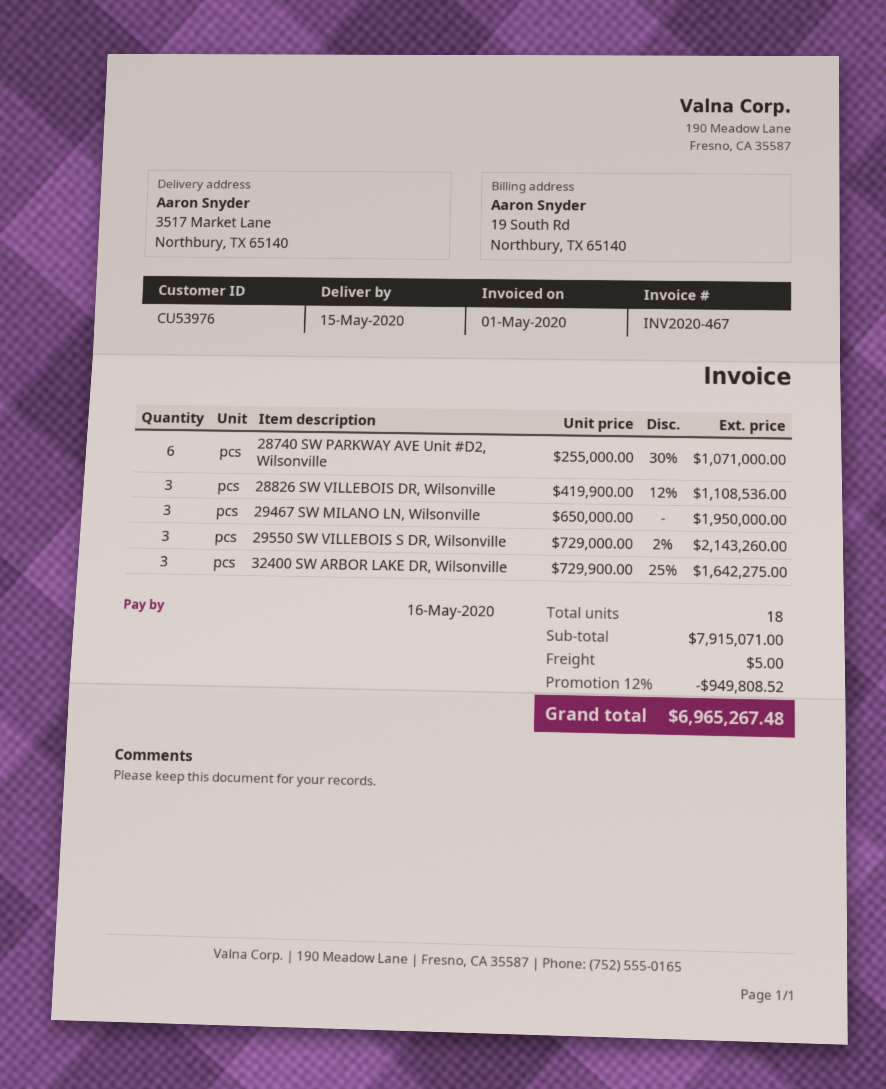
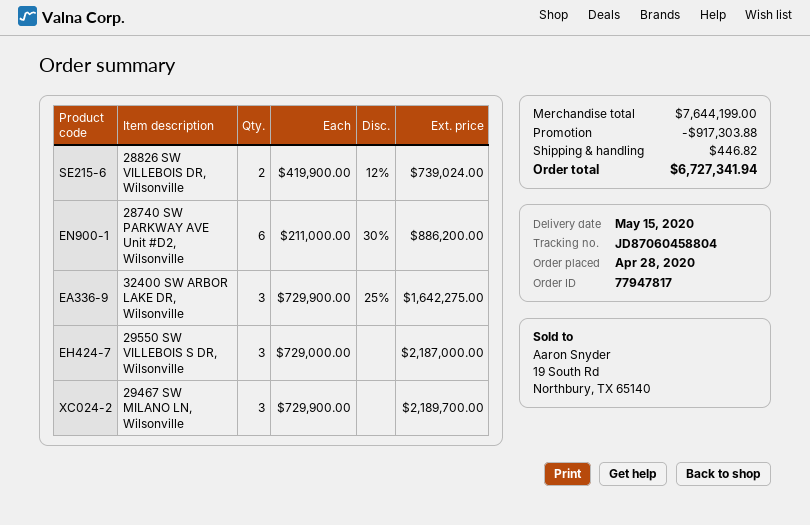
28740 SW PARKWAY AVE Unit #D2, Wilsonville: 6 x 255000.00 - 30% = 1071000.00 -> 6 x 211000.00 - 30% = 886200.00
28826 SW VILLEBOIS DR, Wilsonville: 3 x 419900.00 - 12% = 1108536.00 -> 2 x 419900.00 - 12% = 739024.00
29467 SW MILANO LN, Wilsonville: 3 x 650000.00 = 1950000.00 -> 3 x 729900.00 = 2189700.00
29550 SW VILLEBOIS S DR, Wilsonville: 3 x 729000.00 - 2% = 2143260.00 -> 3 x 729000.00 = 2187000.00
subtotal: 7915071.00 -> 7644199.00
discount: 949808.52 -> 917303.88
shipping: 5.00 -> 446.82
total: 6965267.48 -> 6727341.94

